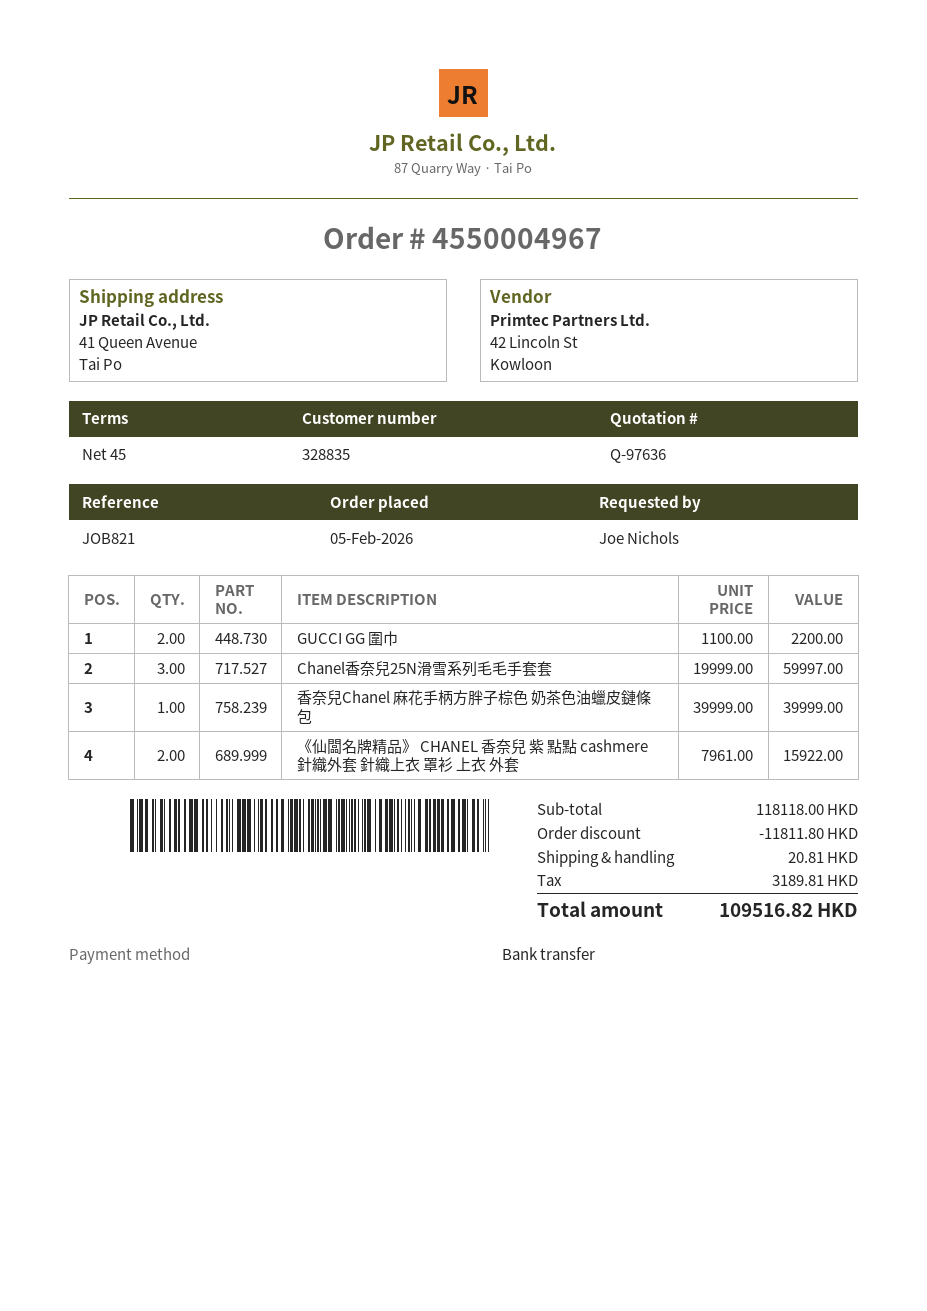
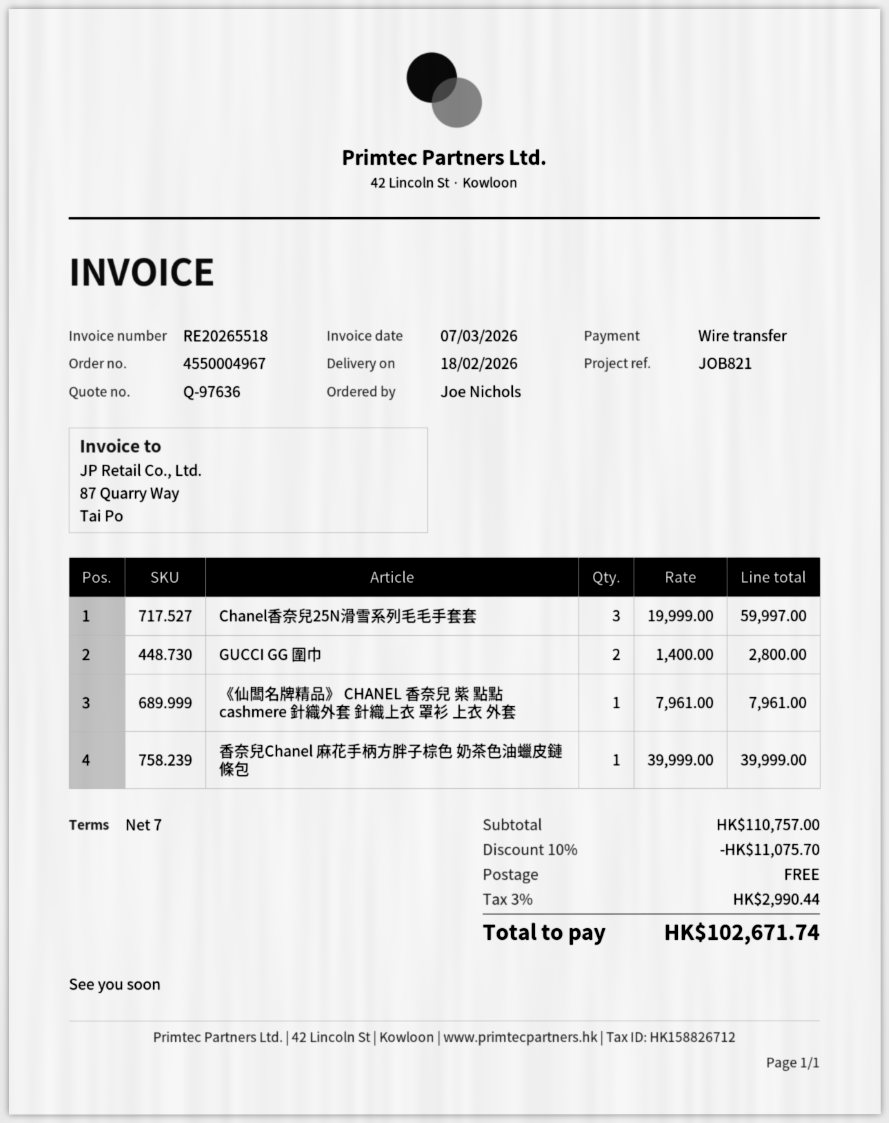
payment terms: 45 days -> 7 days
GUCCI GG 圍巾: 2 x 1100.00 = 2200.00 -> 2 x 1400.00 = 2800.00
《仙闆名牌精品》 CHANEL 香奈兒 紫 點點 cashmere 針織外套 針織上衣 罩衫 上衣 外套: 2 x 7961.00 = 15922.00 -> 1 x 7961.00 = 7961.00
subtotal: 118118.00 -> 110757.00
discount: 11811.80 -> 11075.70
shipping: 20.81 -> 0.00
tax: 3189.81 -> 2990.44
total: 109516.82 -> 102671.74

